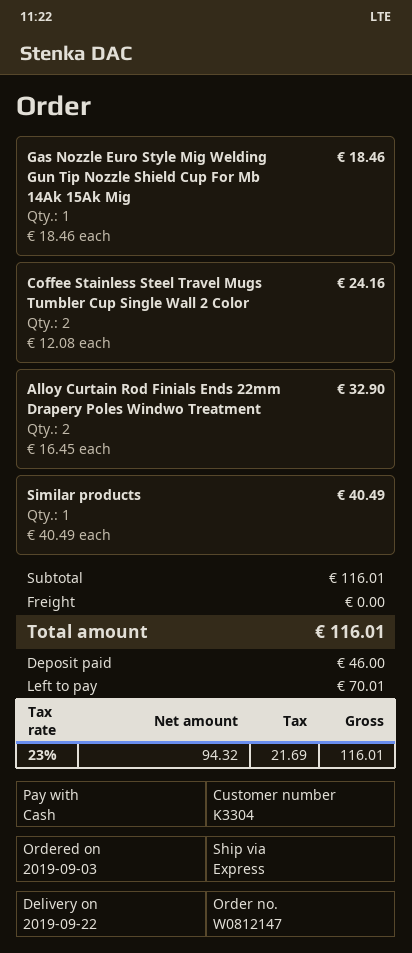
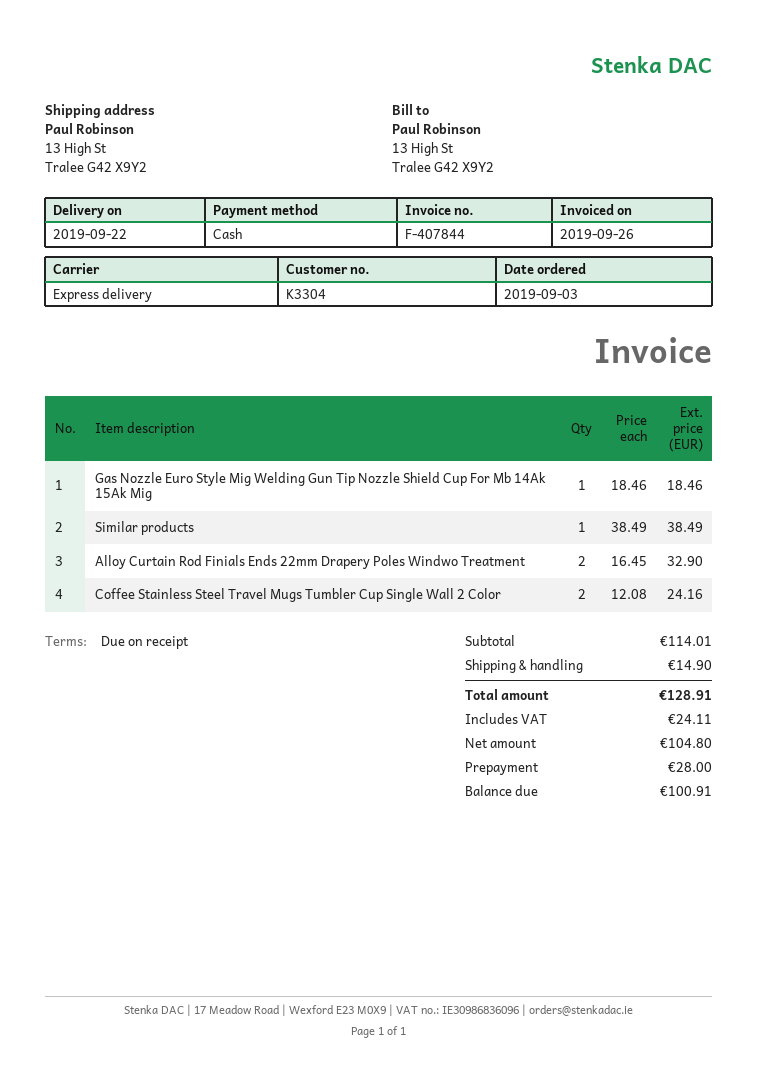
Similar products: 1 x 40.49 = 40.49 -> 1 x 38.49 = 38.49
subtotal: 116.01 -> 114.01
shipping: 0.00 -> 14.90
net: 94.32 -> 104.80
tax: 21.69 -> 24.11
total: 116.01 -> 128.91
deposit: 46.00 -> 28.00
balance: 70.01 -> 100.91

